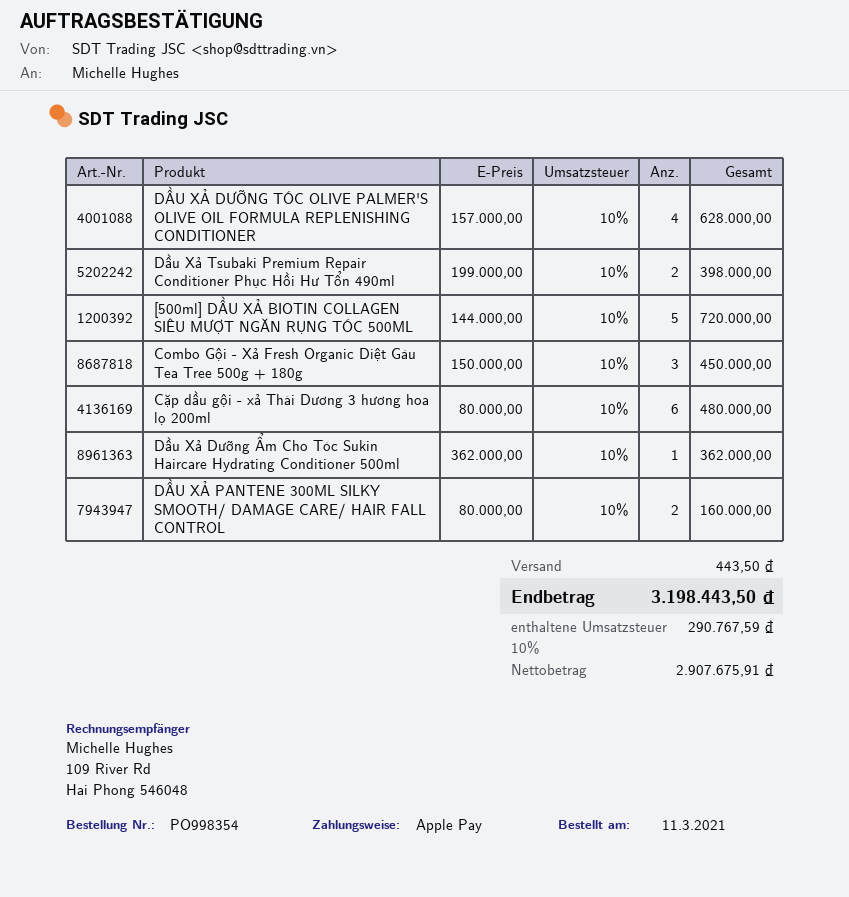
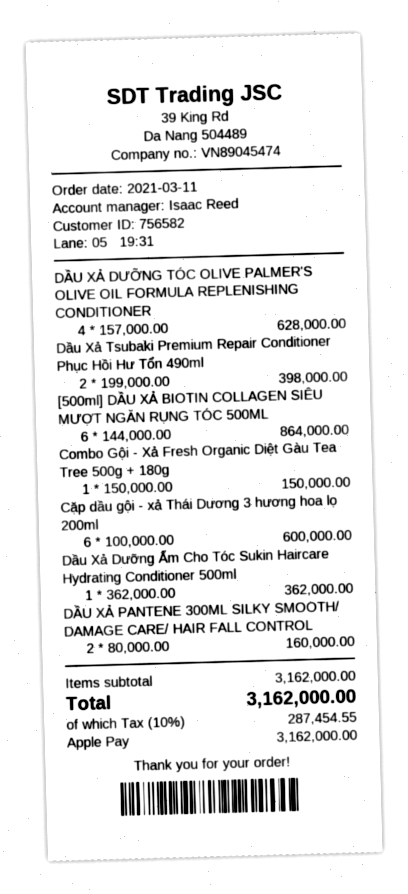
[500ml] DẦU XẢ BIOTIN COLLAGEN SIÊU MƯỢT NGĂN RỤNG TÓC 500ML: 5 x 144000.00 = 720000.00 -> 6 x 144000.00 = 864000.00
Combo Gội - Xả Fresh Organic Diệt Gàu Tea Tree 500g + 180g: 3 x 150000.00 = 450000.00 -> 1 x 150000.00 = 150000.00
Cặp dầu gội - xả Thái Dương 3 hương hoa lọ 200ml: 6 x 80000.00 = 480000.00 -> 6 x 100000.00 = 600000.00
shipping: 443.50 -> none
tax: 10% = 290767.59 -> 10% = 287454.55
total: 3198443.50 -> 3162000.00

